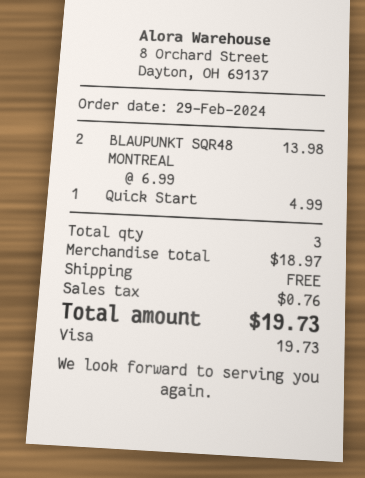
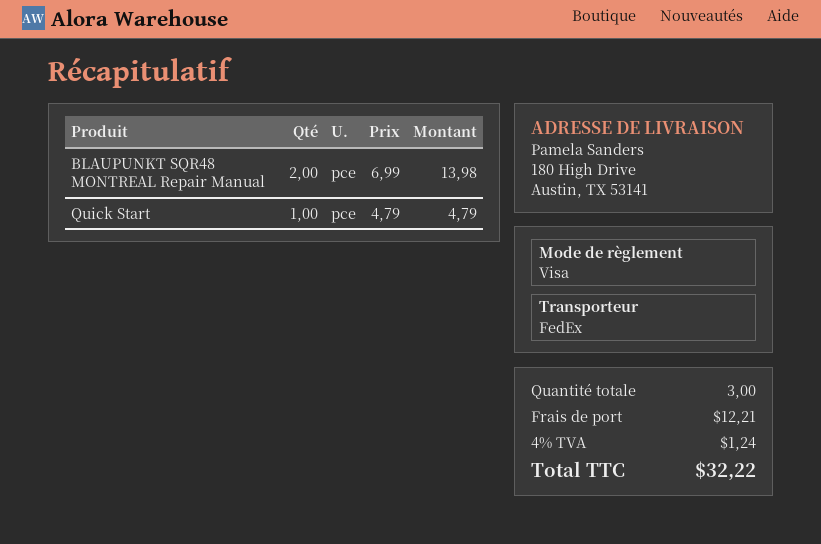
Quick Start: 1 x 4.99 = 4.99 -> 1 x 4.79 = 4.79
shipping: 0.00 -> 12.21
tax: 0.76 -> 1.24
total: 19.73 -> 32.22

